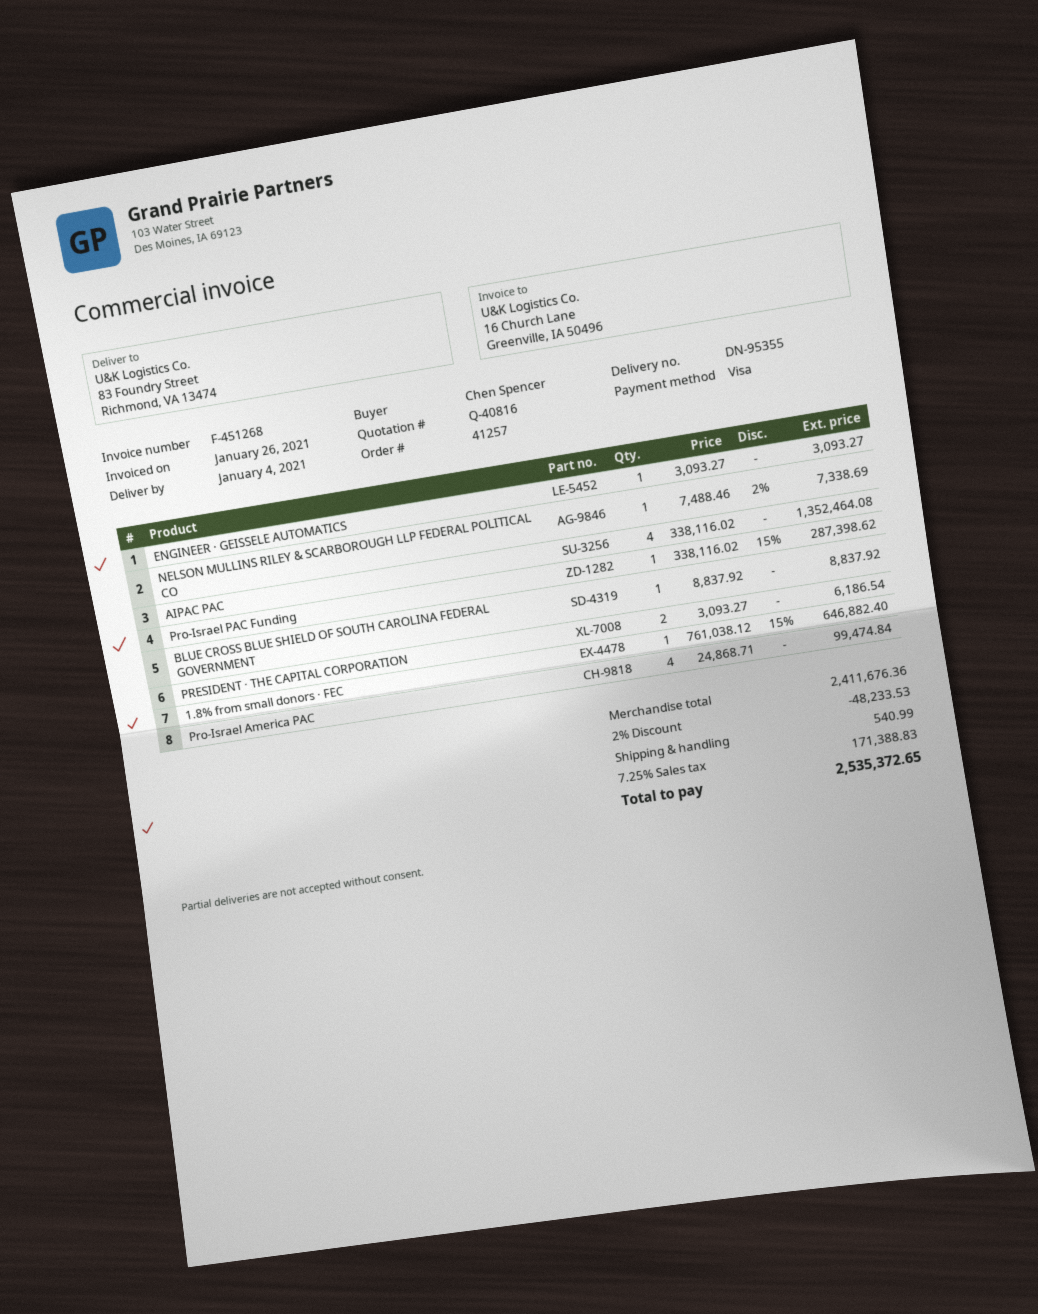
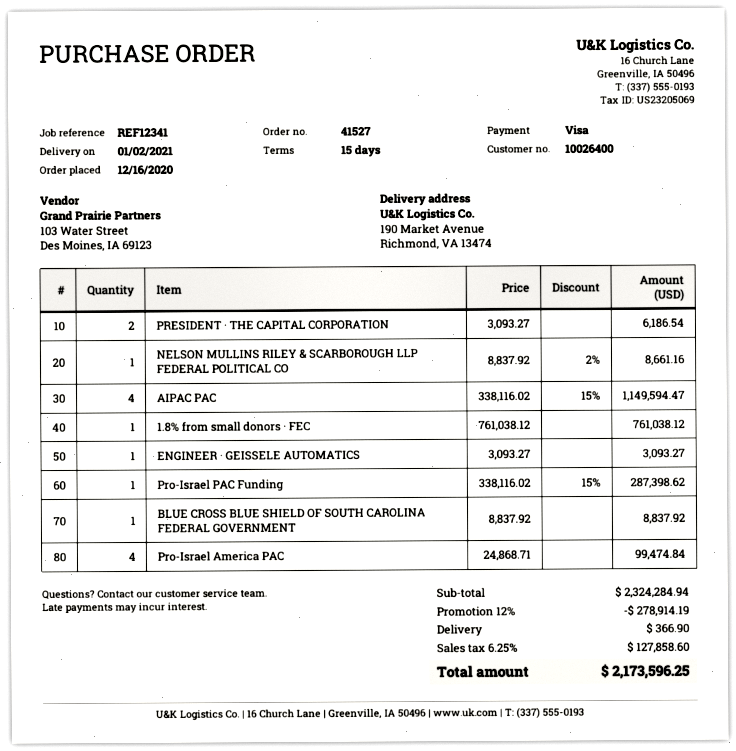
order number: 41257 -> 41527
delivery date: 2021-01-04 -> 2021-01-02
ship to: 83 Foundry Street, Richmond, VA 13474 -> 190 Market Avenue, Richmond, VA 13474
NELSON MULLINS RILEY & SCARBOROUGH LLP FEDERAL POLITICAL CO: 1 x 7488.46 - 2% = 7338.69 -> 1 x 8837.92 - 2% = 8661.16
AIPAC PAC: 4 x 338116.02 = 1352464.08 -> 4 x 338116.02 - 15% = 1149594.47
1.8% from small donors · FEC: 1 x 761038.12 - 15% = 646882.40 -> 1 x 761038.12 = 761038.12
subtotal: 2411676.36 -> 2324284.94
discount: 2% = 48233.53 -> 12% = 278914.19
shipping: 540.99 -> 366.90
tax: 7.25% = 171388.83 -> 6.25% = 127858.60
total: 2535372.65 -> 2173596.25

